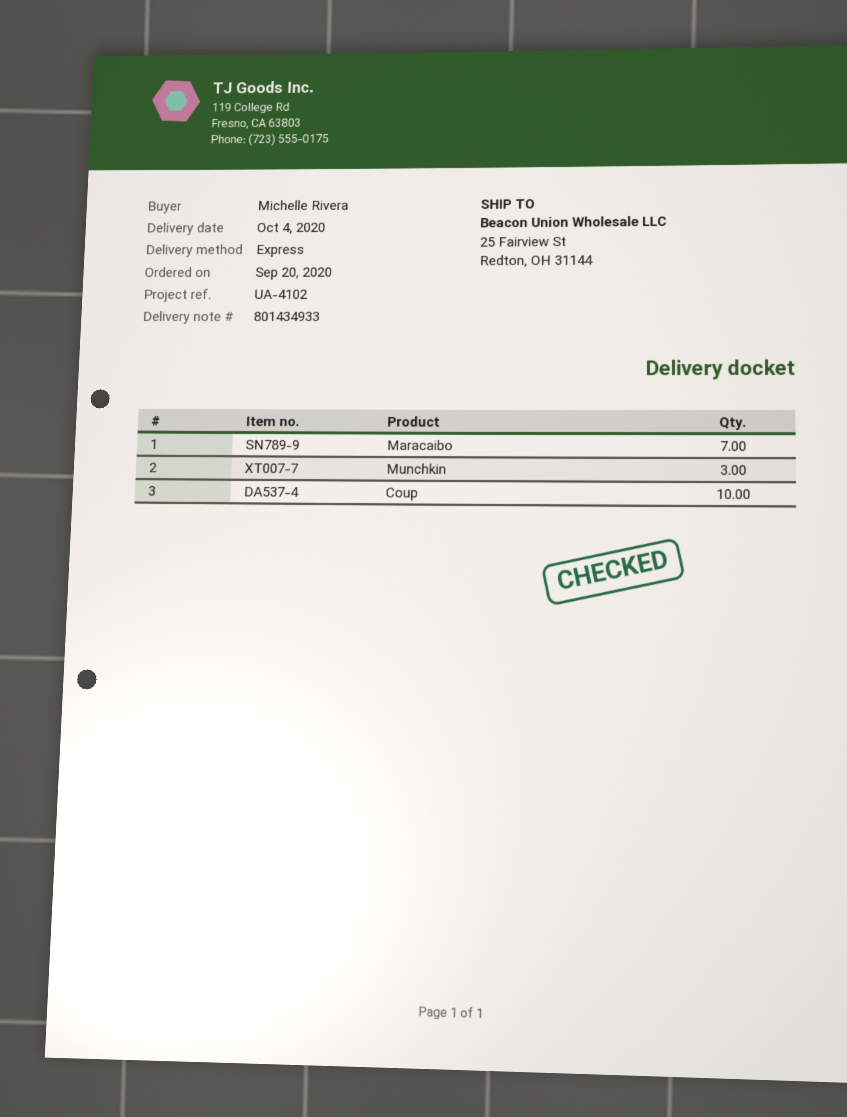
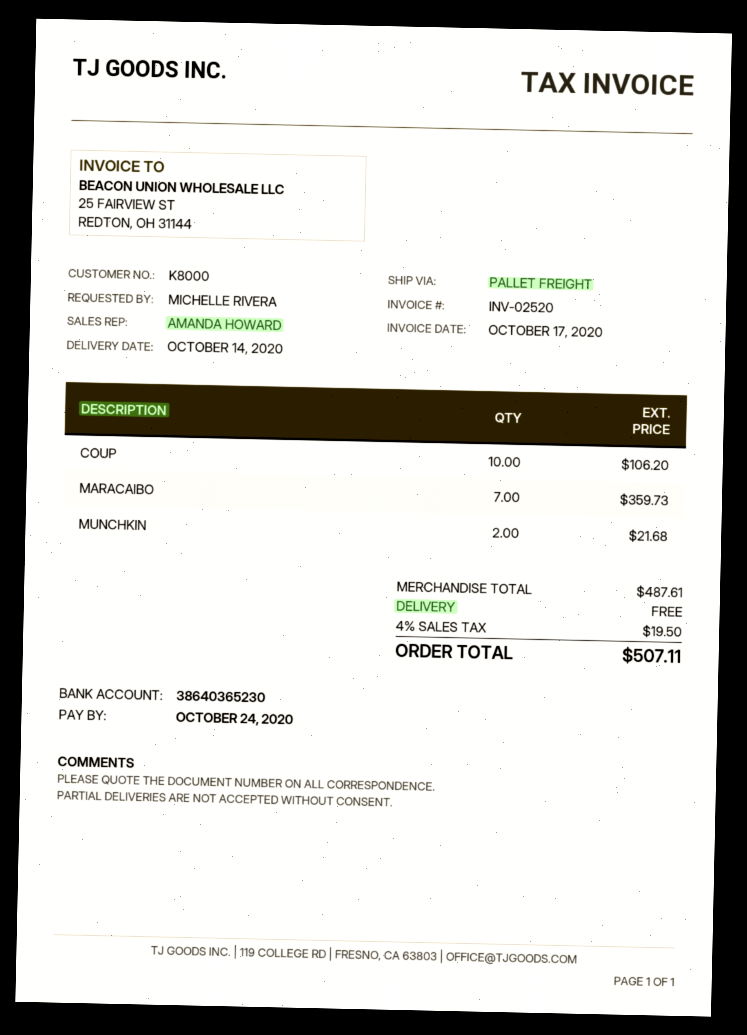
delivery date: 2020-10-04 -> 2020-10-14
shipping method: express -> pallet freight
Munchkin: 3 -> 2

